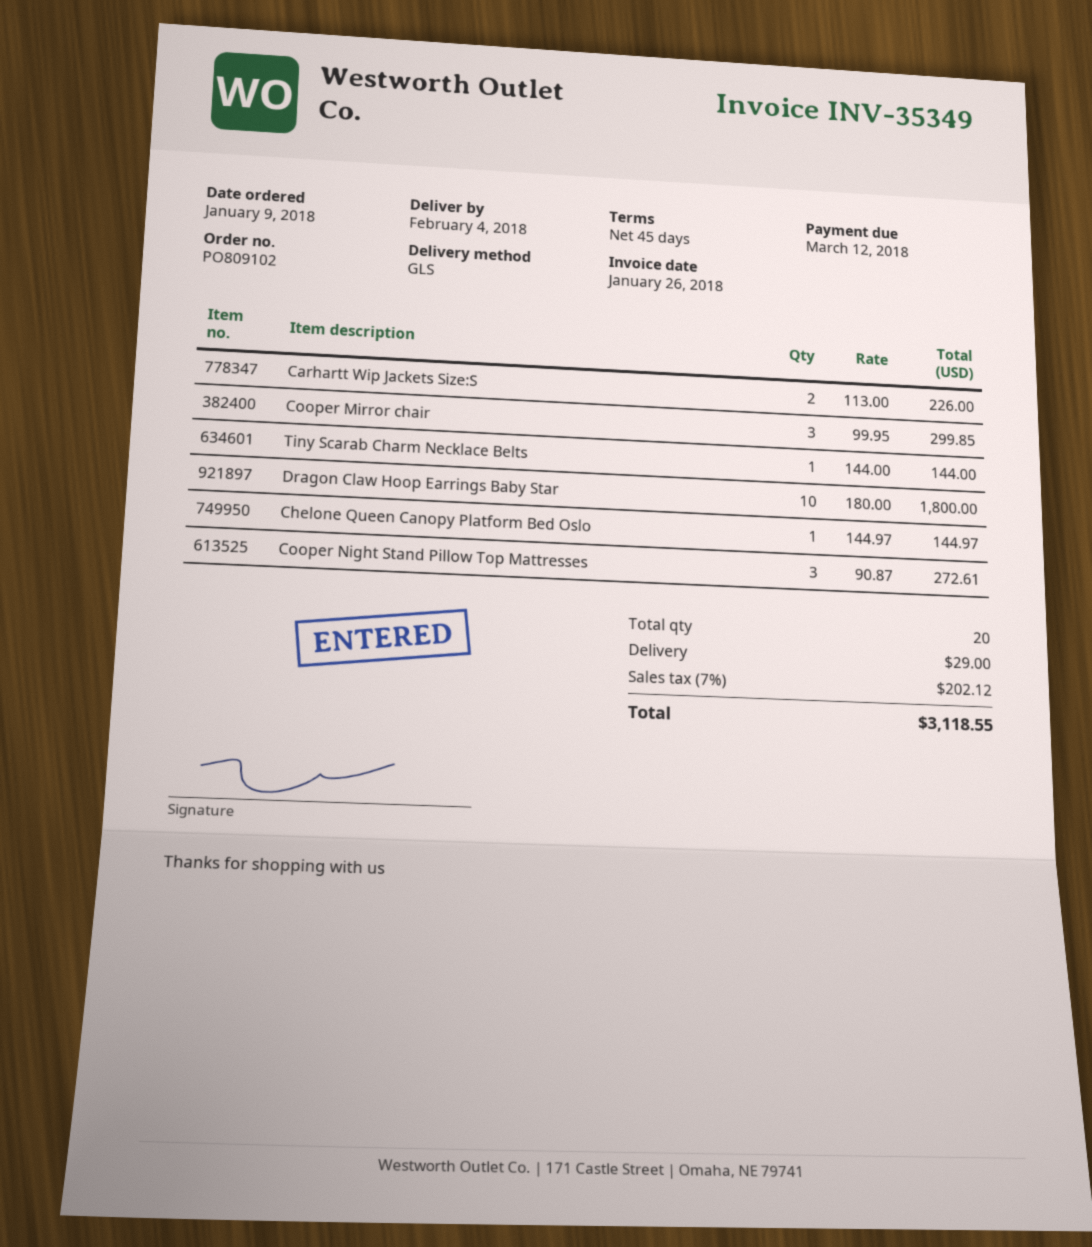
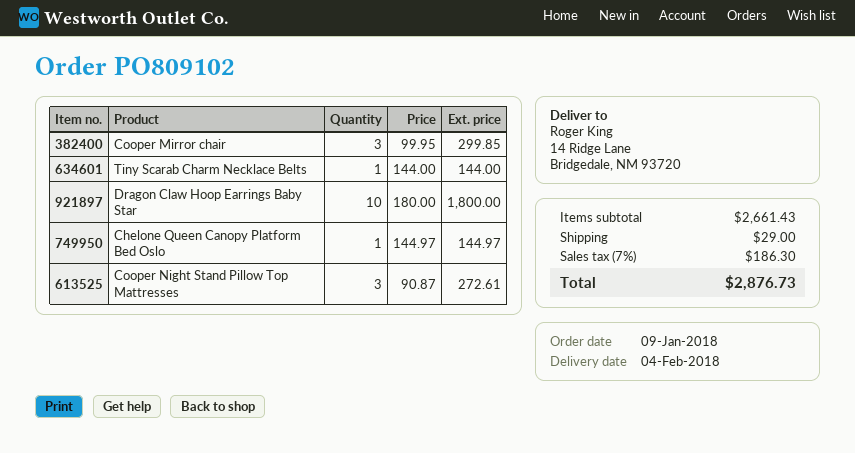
Carhartt Wip Jackets Size:S: 2 x 113.00 = 226.00 -> none
tax: 7% = 202.12 -> 7% = 186.30
total: 3118.55 -> 2876.73

